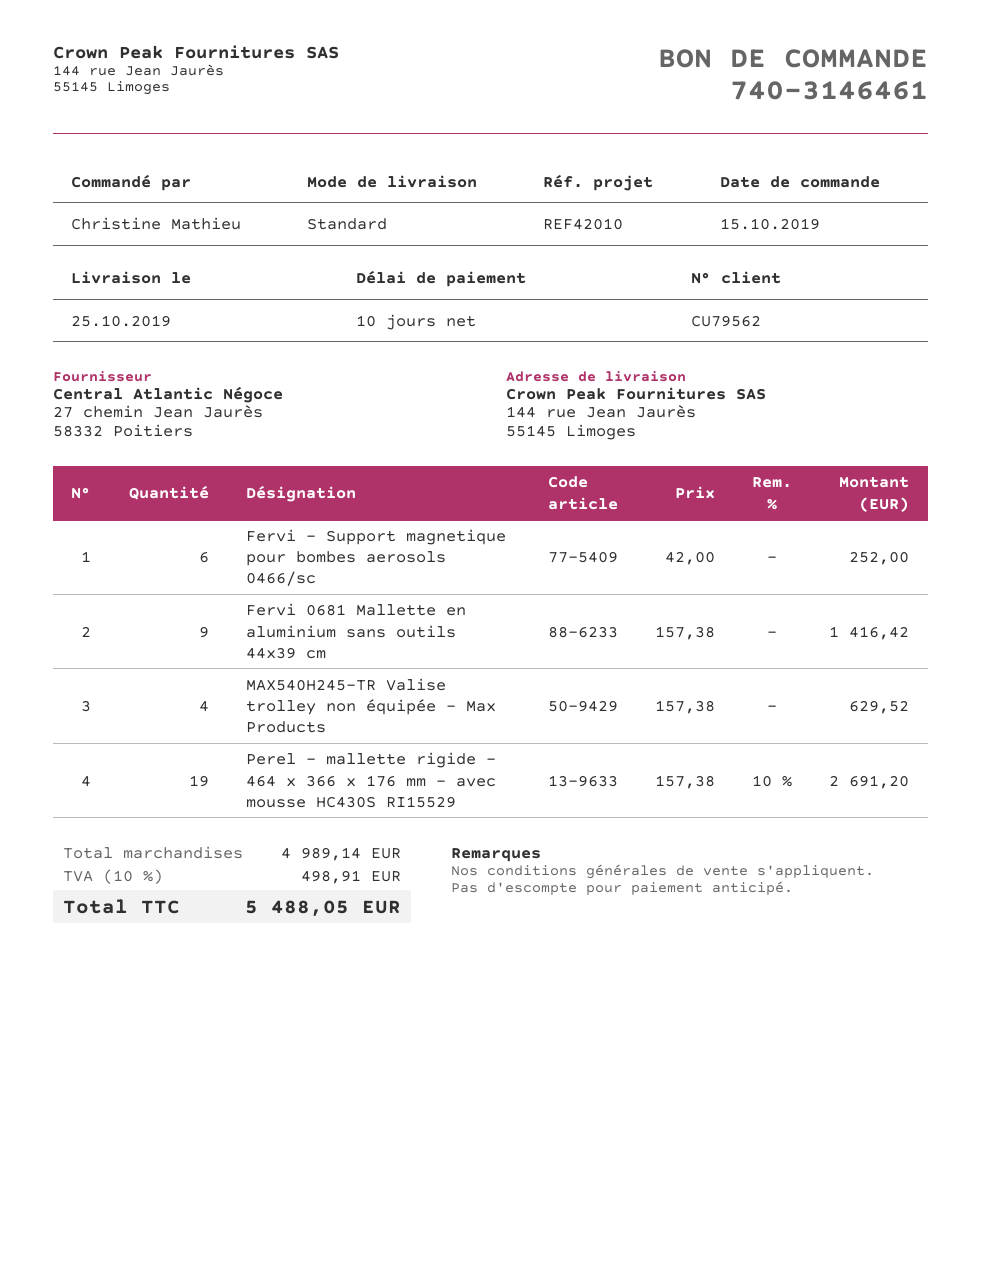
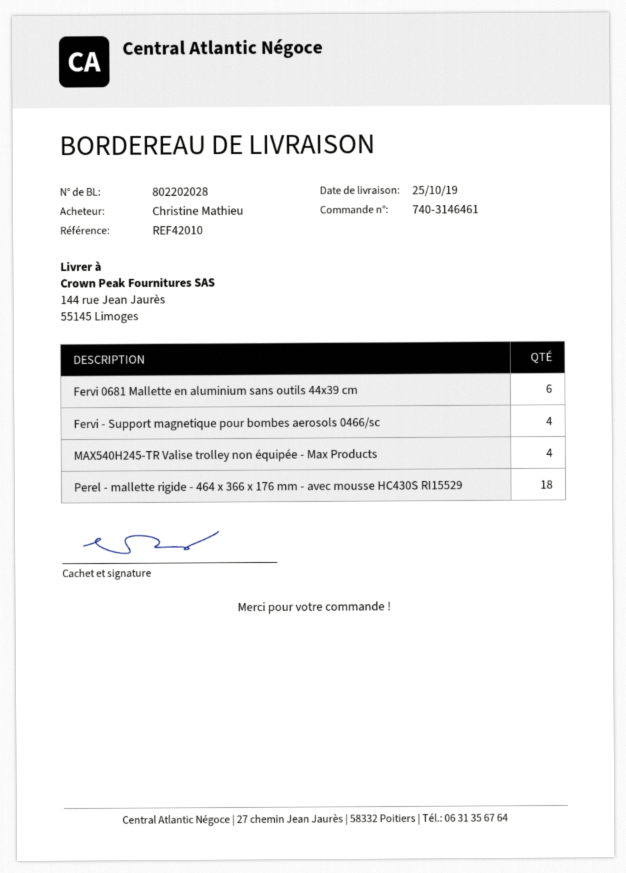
Fervi - Support magnetique pour bombes aerosols 0466/sc: 6 -> 4
Fervi 0681 Mallette en aluminium sans outils 44x39 cm: 9 -> 6
Perel - mallette rigide - 464 x 366 x 176 mm - avec mousse HC430S RI15529: 19 -> 18

